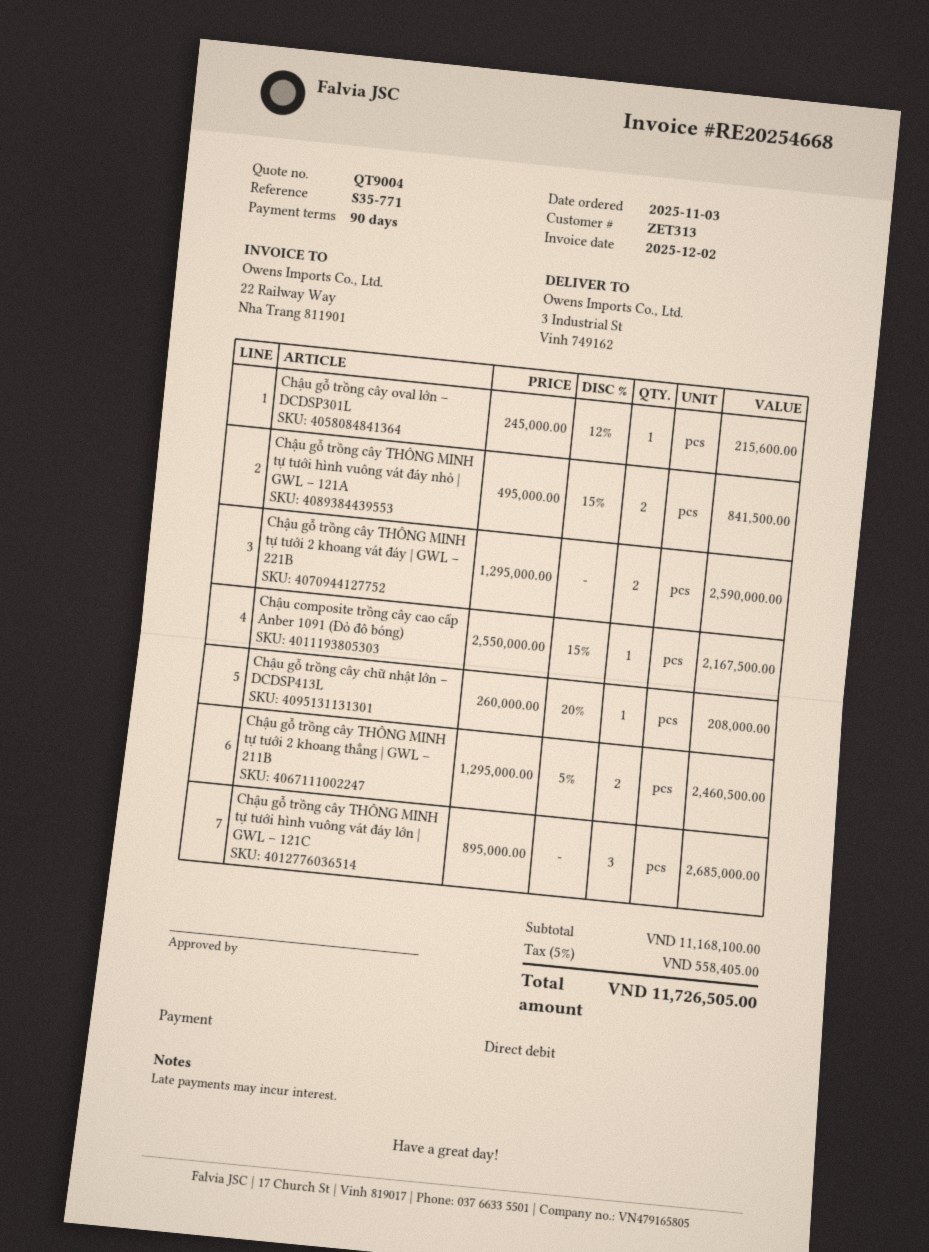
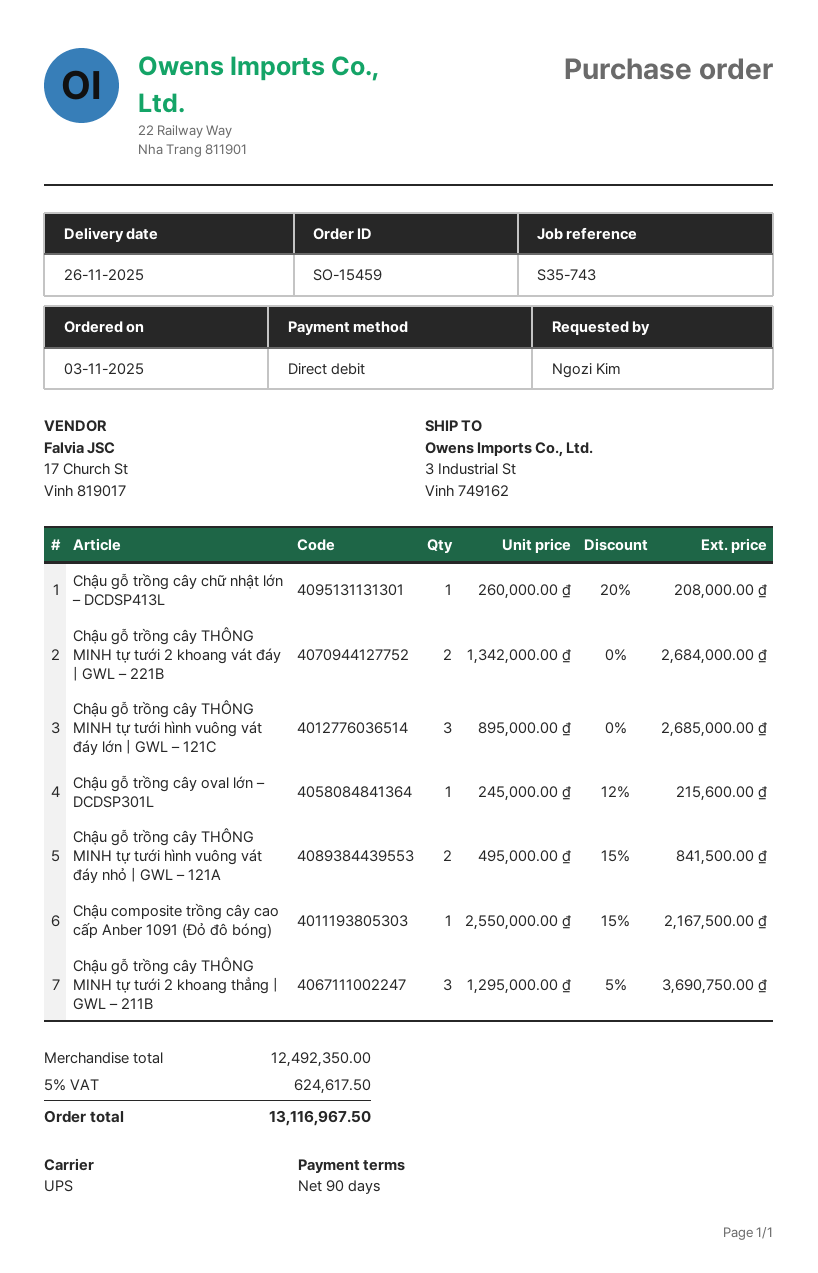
reference: S35-771 -> S35-743
Chậu gỗ trồng cây THÔNG MINH tự tưới 2 khoang vát đáy | GWL – 221B: 2 x 1295000.00 = 2590000.00 -> 2 x 1342000.00 = 2684000.00
Chậu gỗ trồng cây THÔNG MINH tự tưới 2 khoang thẳng | GWL – 211B: 2 x 1295000.00 - 5% = 2460500.00 -> 3 x 1295000.00 - 5% = 3690750.00
subtotal: 11168100.00 -> 12492350.00
tax: 5% = 558405.00 -> 5% = 624617.50
total: 11726505.00 -> 13116967.50

